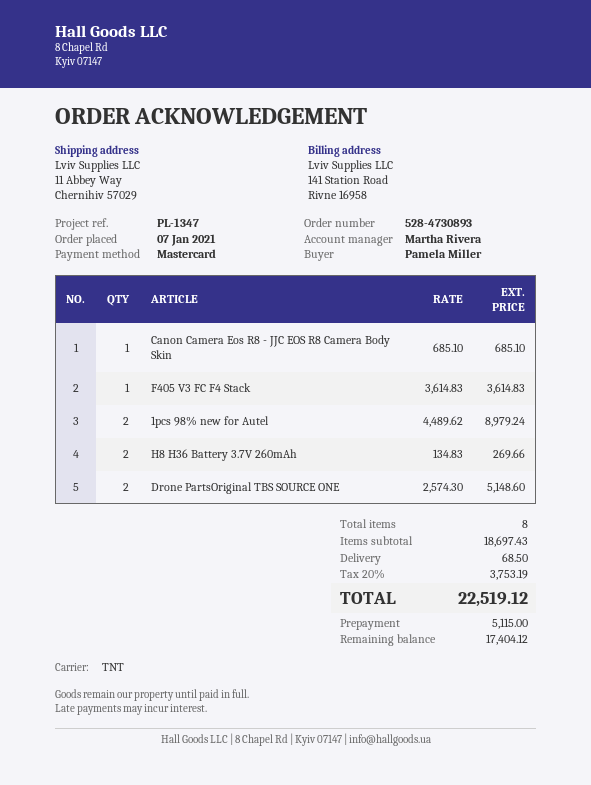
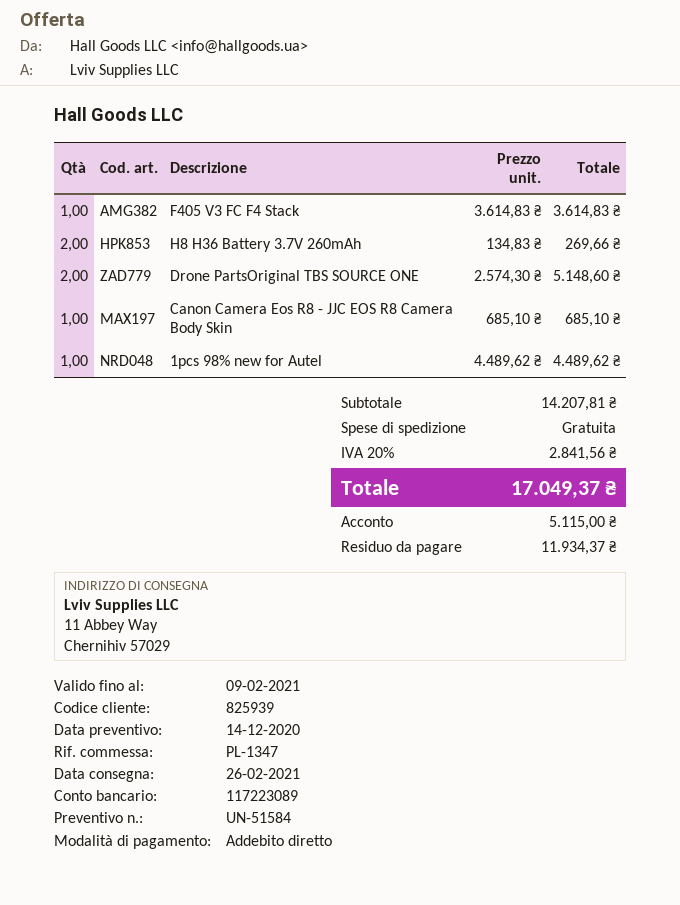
payment method: Mastercard -> direct debit
1pcs 98% new for Autel: 2 x 4489.62 = 8979.24 -> 1 x 4489.62 = 4489.62
subtotal: 18697.43 -> 14207.81
shipping: 68.50 -> 0.00
tax: 20% = 3753.19 -> 20% = 2841.56
total: 22519.12 -> 17049.37
balance: 17404.12 -> 11934.37

